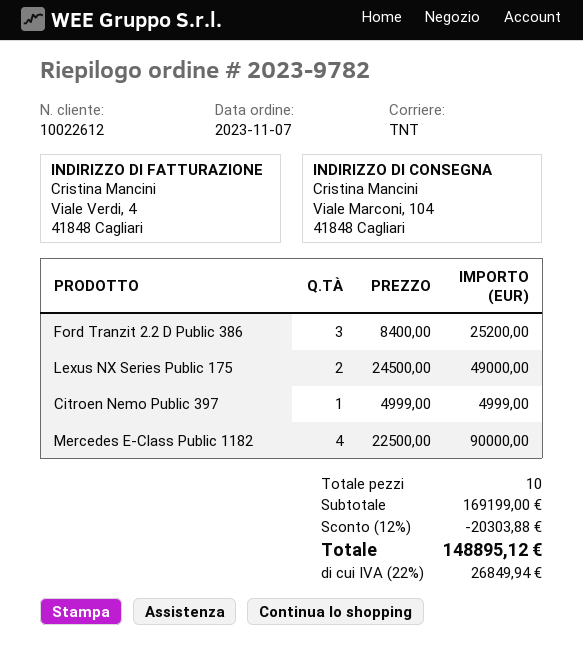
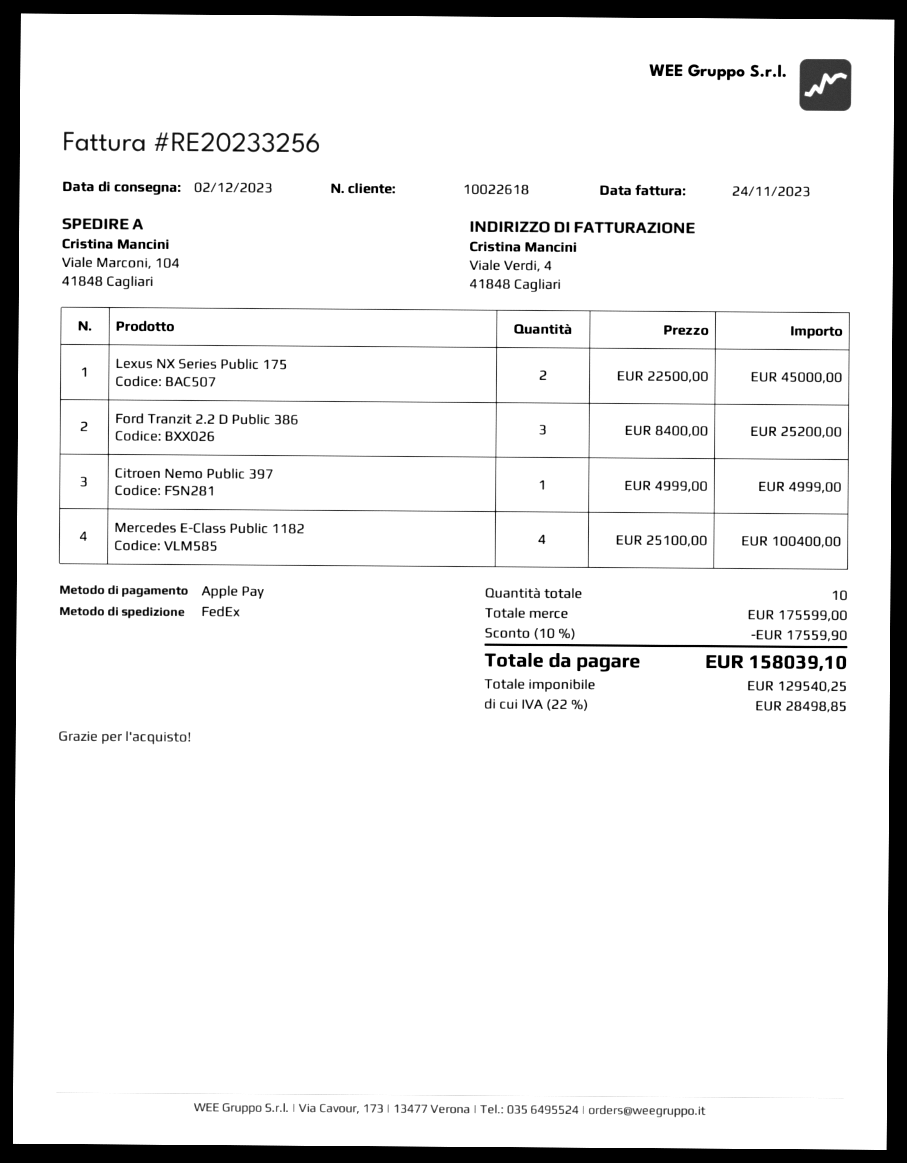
customer number: 10022612 -> 10022618
shipping method: TNT -> FedEx
Lexus NX Series Public 175: 2 x 24500.00 = 49000.00 -> 2 x 22500.00 = 45000.00
Mercedes E-Class Public 1182: 4 x 22500.00 = 90000.00 -> 4 x 25100.00 = 100400.00
subtotal: 169199.00 -> 175599.00
discount: 12% = 20303.88 -> 10% = 17559.90
tax: 22% = 26849.94 -> 22% = 28498.85
total: 148895.12 -> 158039.10

